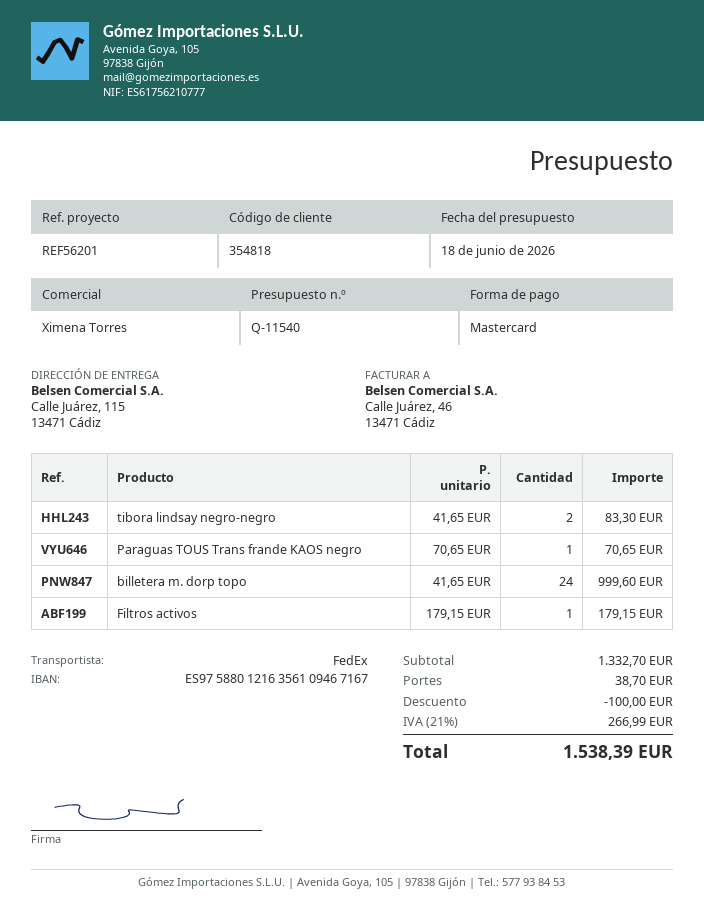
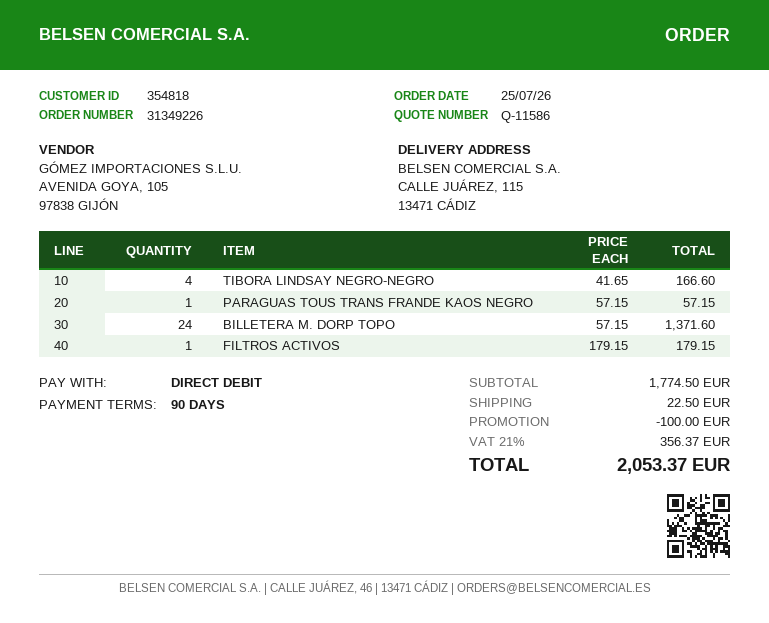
quote number: Q-11540 -> Q-11586
payment method: Mastercard -> direct debit
tibora lindsay negro-negro: 2 x 41.65 = 83.30 -> 4 x 41.65 = 166.60
Paraguas TOUS Trans frande KAOS negro: 1 x 70.65 = 70.65 -> 1 x 57.15 = 57.15
billetera m. dorp topo: 24 x 41.65 = 999.60 -> 24 x 57.15 = 1371.60
subtotal: 1332.70 -> 1774.50
shipping: 38.70 -> 22.50
tax: 21% = 266.99 -> 21% = 356.37
total: 1538.39 -> 2053.37

